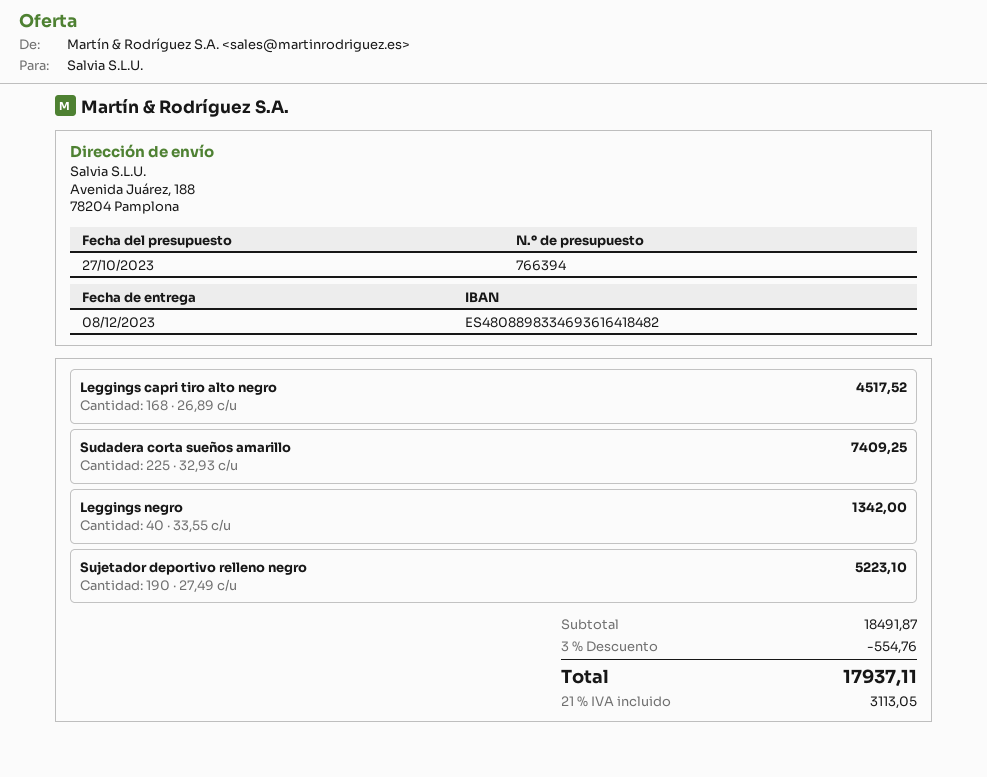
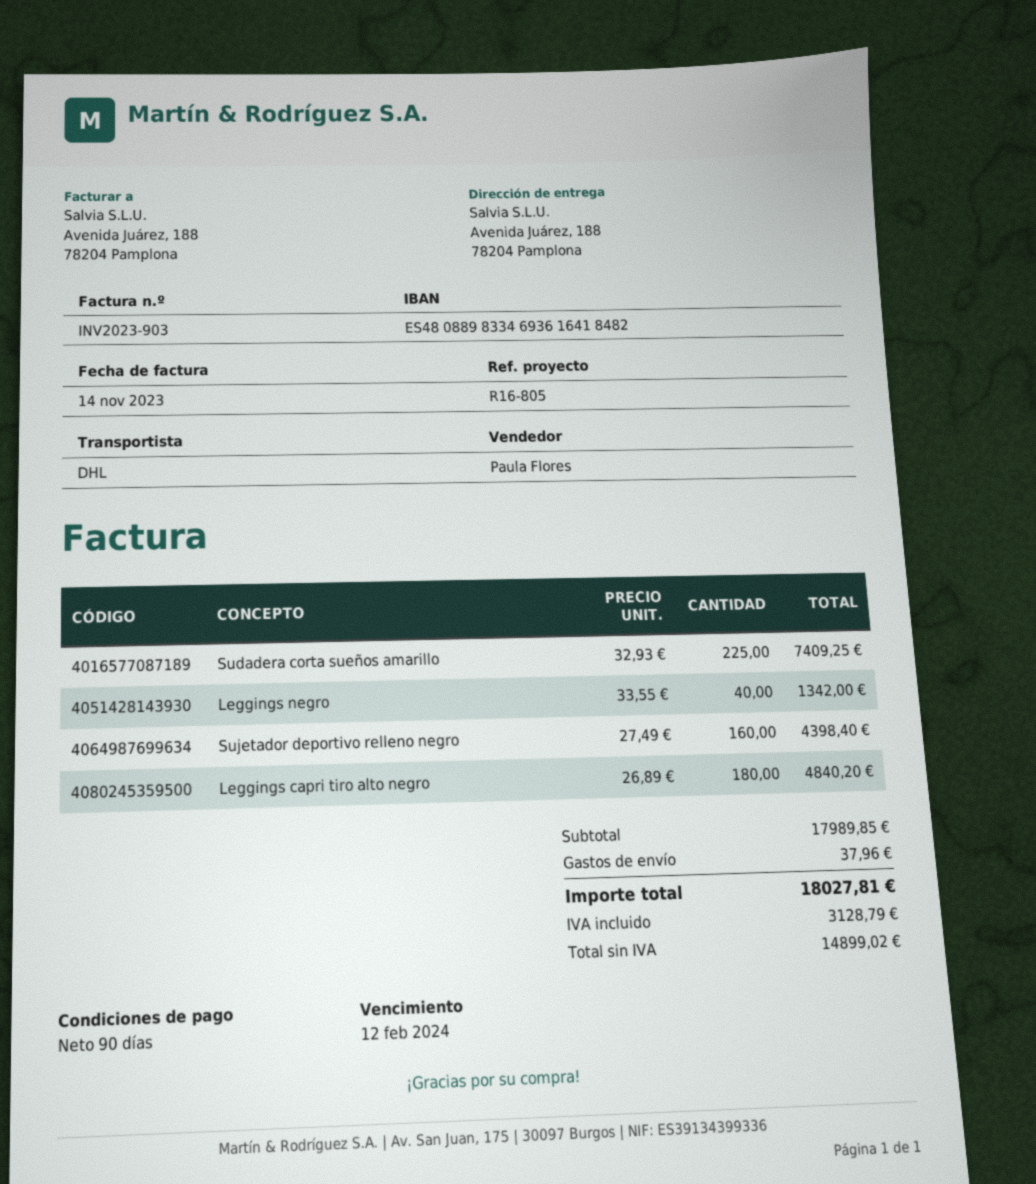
Leggings capri tiro alto negro: 168 x 26.89 = 4517.52 -> 180 x 26.89 = 4840.20
Sujetador deportivo relleno negro: 190 x 27.49 = 5223.10 -> 160 x 27.49 = 4398.40
subtotal: 18491.87 -> 17989.85
discount: 3% = 554.76 -> none
shipping: none -> 37.96
tax: 3113.05 -> 3128.79
total: 17937.11 -> 18027.81

